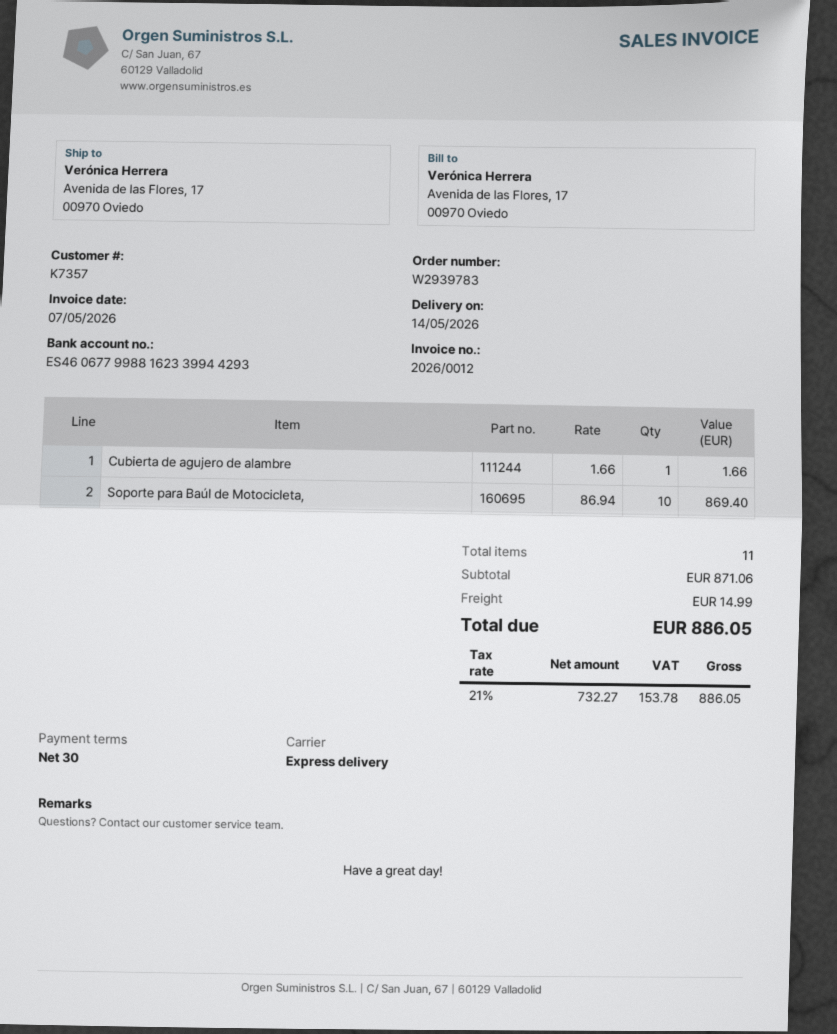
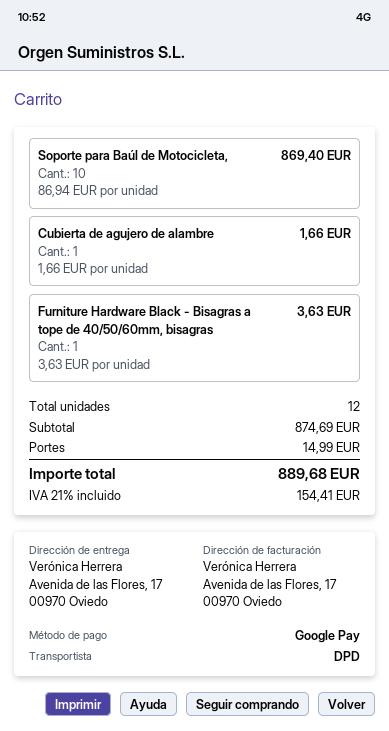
shipping method: express -> DPD
Furniture Hardware Black - Bisagras a tope de 40/50/60mm, bisagras: none -> 1 x 3.63 = 3.63
total quantity: 11 -> 12
subtotal: 871.06 -> 874.69
tax: 21% = 153.78 -> 21% = 154.41
total: 886.05 -> 889.68

